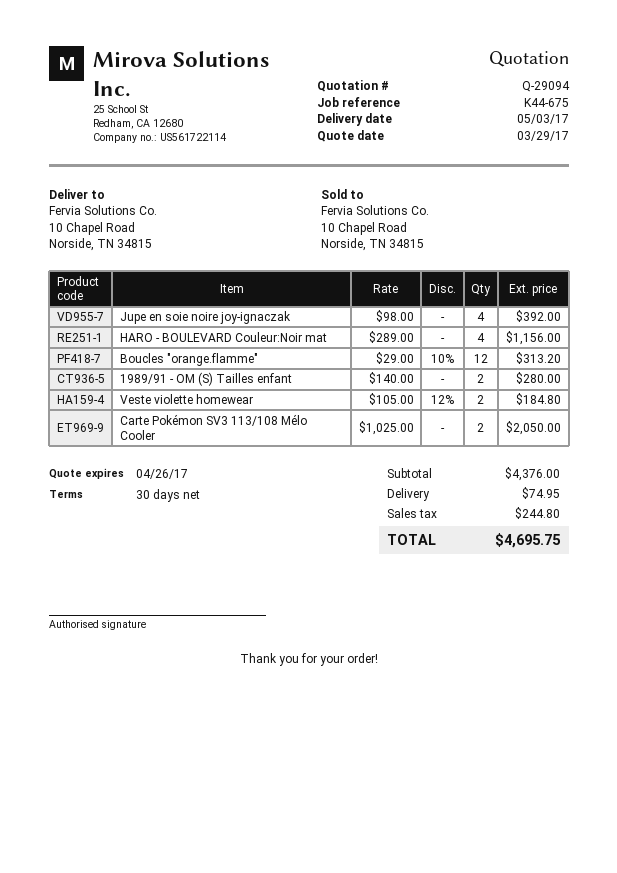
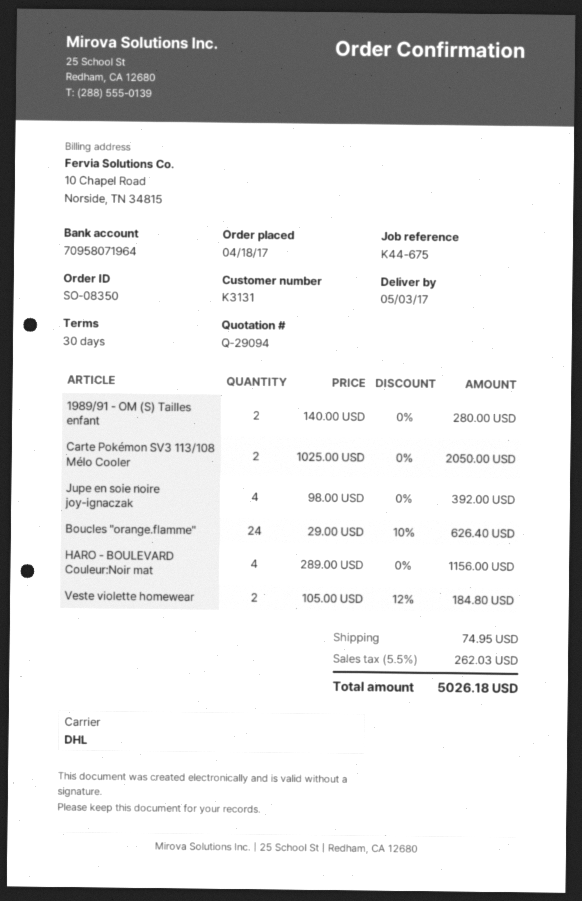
Boucles "orange.flamme": 12 x 29.00 - 10% = 313.20 -> 24 x 29.00 - 10% = 626.40
tax: 244.80 -> 262.03
total: 4695.75 -> 5026.18

